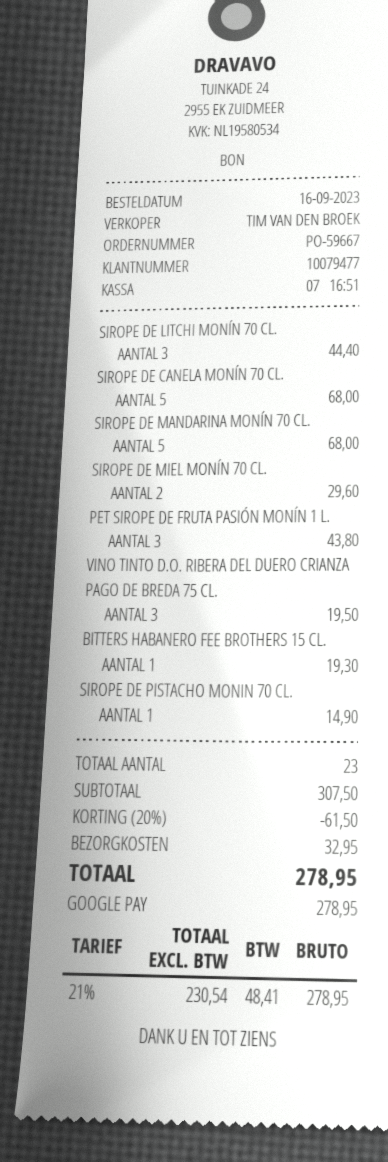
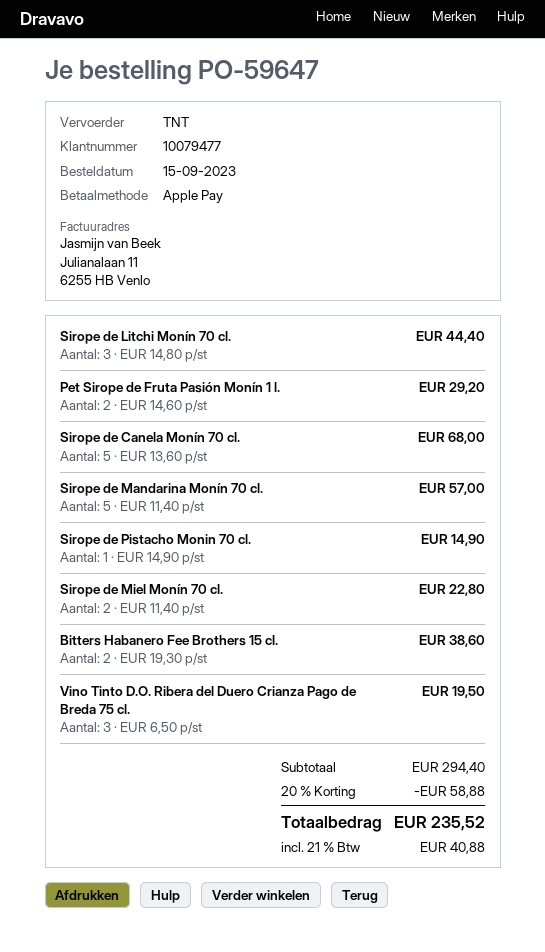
order number: PO-59667 -> PO-59647
order date: 2023-09-16 -> 2023-09-15
payment method: Google Pay -> Apple Pay
SIROPE DE MANDARINA MONÍN 70 CL.: 5 for 68.00 -> 5 for 57.00
SIROPE DE MIEL MONÍN 70 CL.: 2 for 29.60 -> 2 for 22.80
PET SIROPE DE FRUTA PASIÓN MONÍN 1 L.: 3 for 43.80 -> 2 for 29.20
BITTERS HABANERO FEE BROTHERS 15 CL.: 1 for 19.30 -> 2 for 38.60
subtotal: 307.50 -> 294.40
discount: 20% = 61.50 -> 20% = 58.88
shipping: 32.95 -> none
tax: 21% = 48.41 -> 21% = 40.88
total: 278.95 -> 235.52

